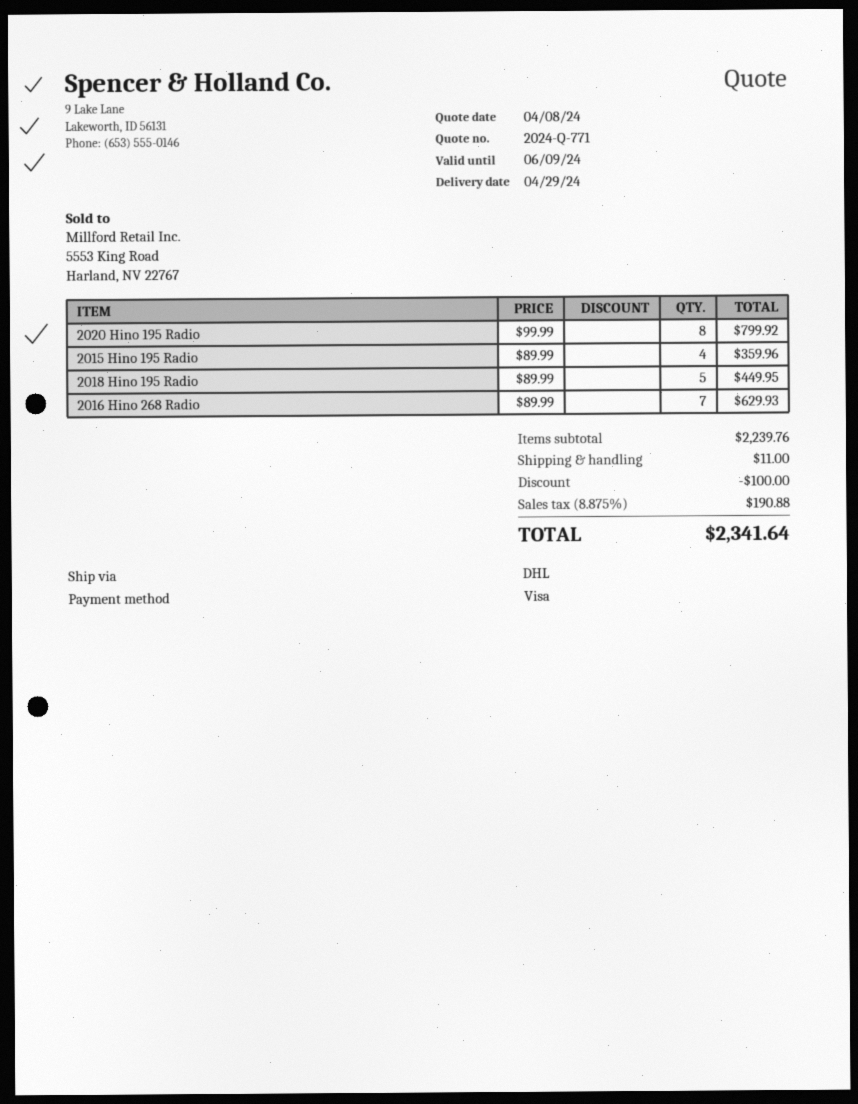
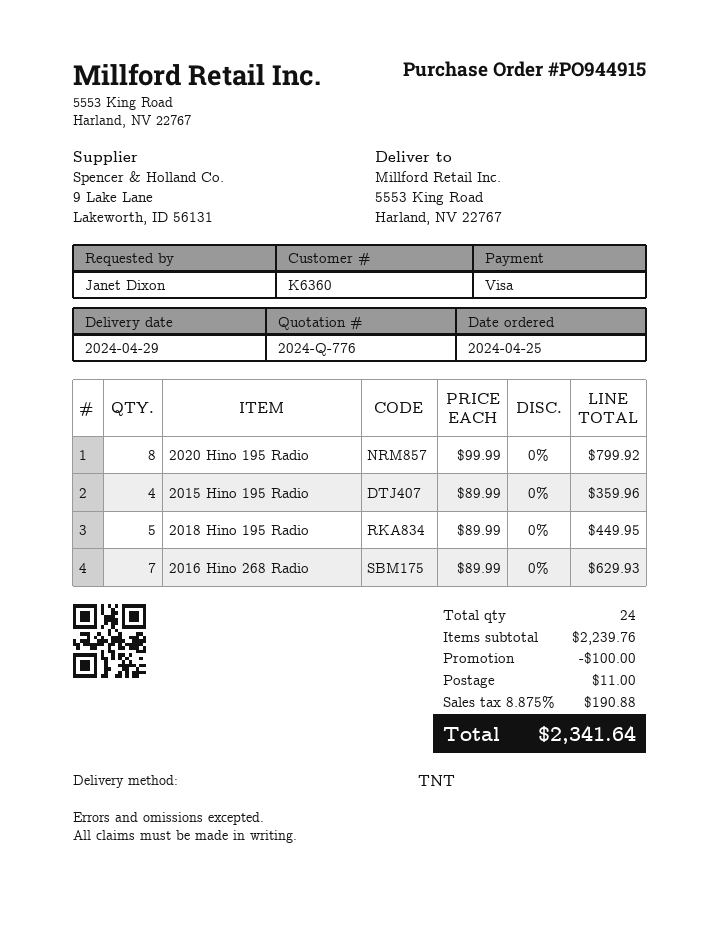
quote number: 2024-Q-771 -> 2024-Q-776
shipping method: DHL -> TNT

